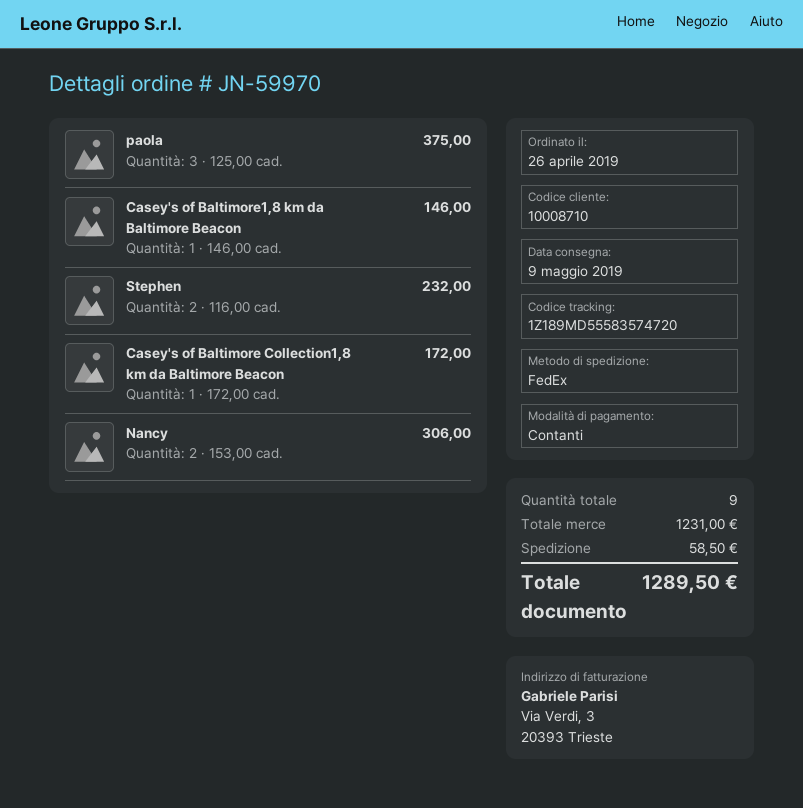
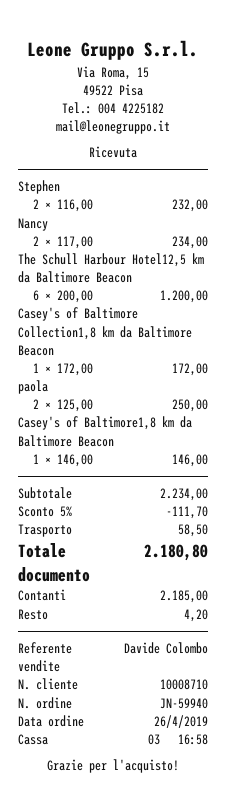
order number: JN-59970 -> JN-59940
paola: 3 x 125.00 = 375.00 -> 2 x 125.00 = 250.00
Nancy: 2 x 153.00 = 306.00 -> 2 x 117.00 = 234.00
The Schull Harbour Hotel12,5 km da Baltimore Beacon: none -> 6 x 200.00 = 1200.00
subtotal: 1231.00 -> 2234.00
discount: none -> 5% = 111.70
total: 1289.50 -> 2180.80

